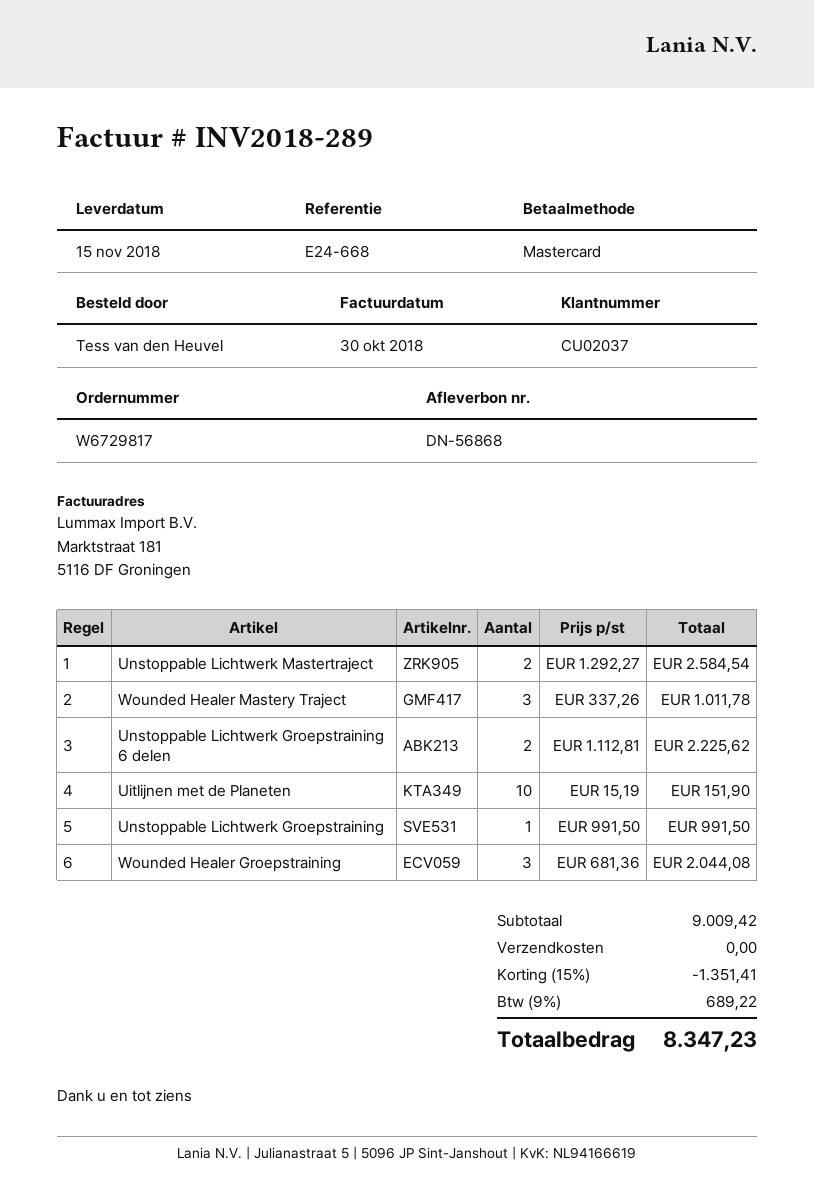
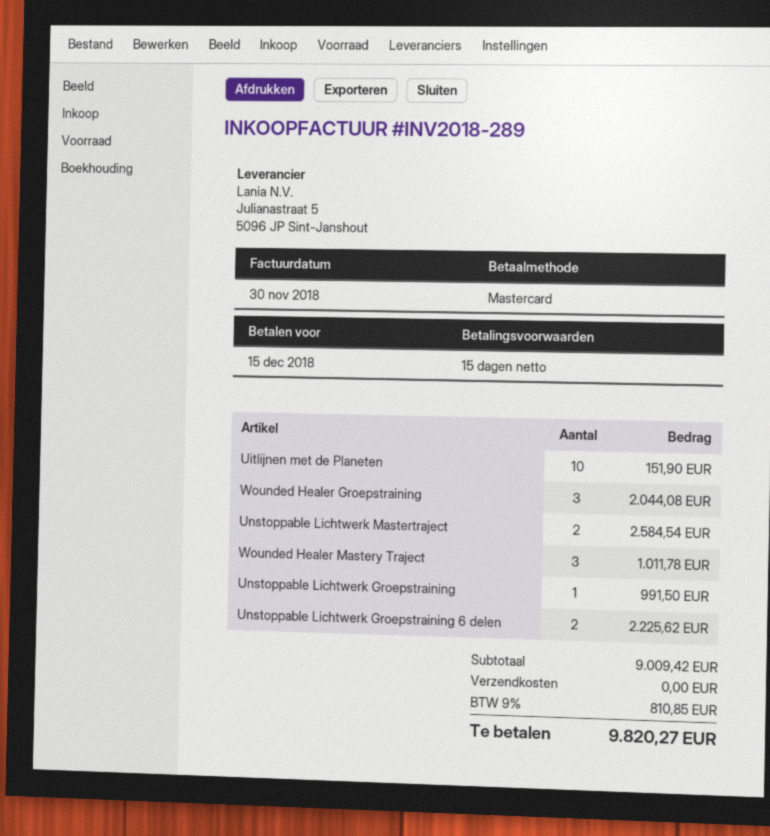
invoice date: 2018-10-30 -> 2018-11-30
discount: 15% = 1351.41 -> none
tax: 9% = 689.22 -> 9% = 810.85
total: 8347.23 -> 9820.27

